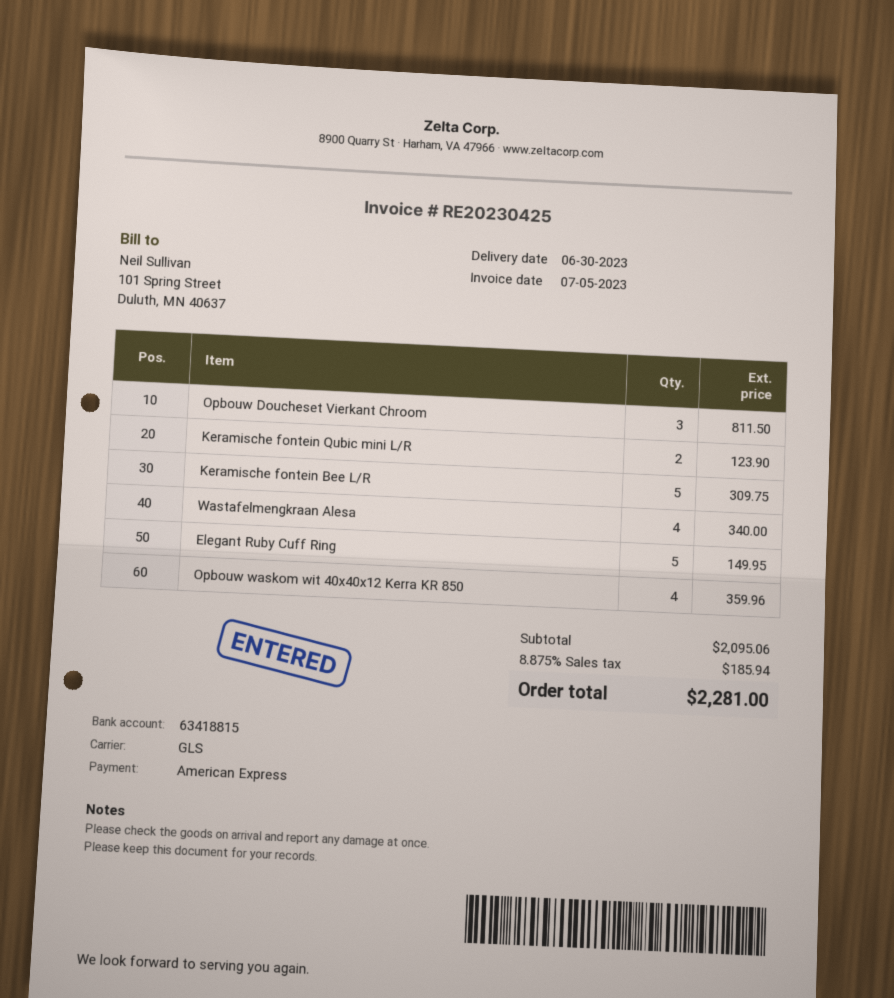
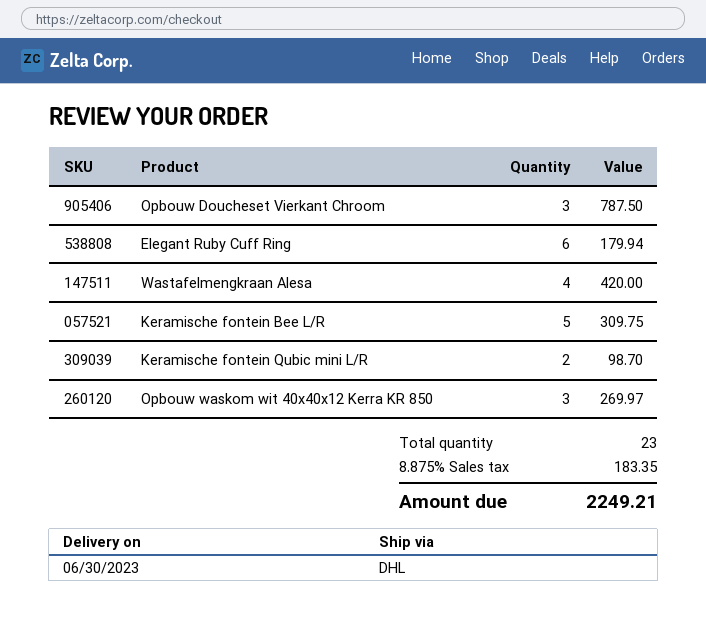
shipping method: GLS -> DHL
Opbouw Doucheset Vierkant Chroom: 3 for 811.50 -> 3 for 787.50
Keramische fontein Qubic mini L/R: 2 for 123.90 -> 2 for 98.70
Wastafelmengkraan Alesa: 4 for 340.00 -> 4 for 420.00
Elegant Ruby Cuff Ring: 5 for 149.95 -> 6 for 179.94
Opbouw waskom wit 40x40x12 Kerra KR 850: 4 for 359.96 -> 3 for 269.97
tax: 8.875% = 185.94 -> 8.875% = 183.35
total: 2281.00 -> 2249.21

